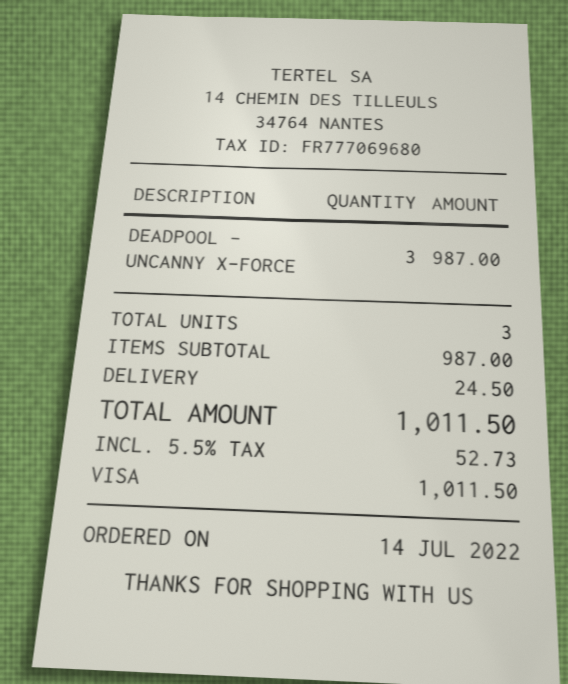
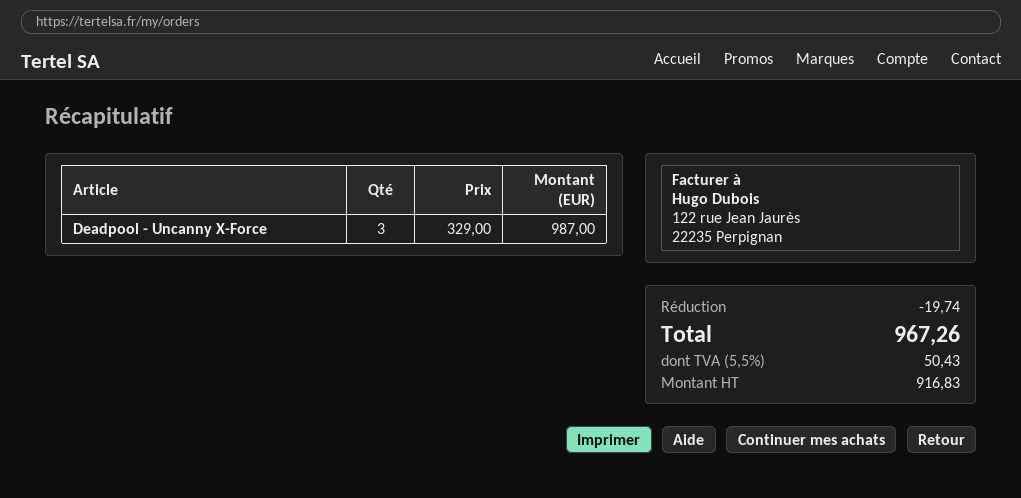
discount: none -> 19.74
shipping: 24.50 -> none
tax: 5.5% = 52.73 -> 5.5% = 50.43
total: 1011.50 -> 967.26

